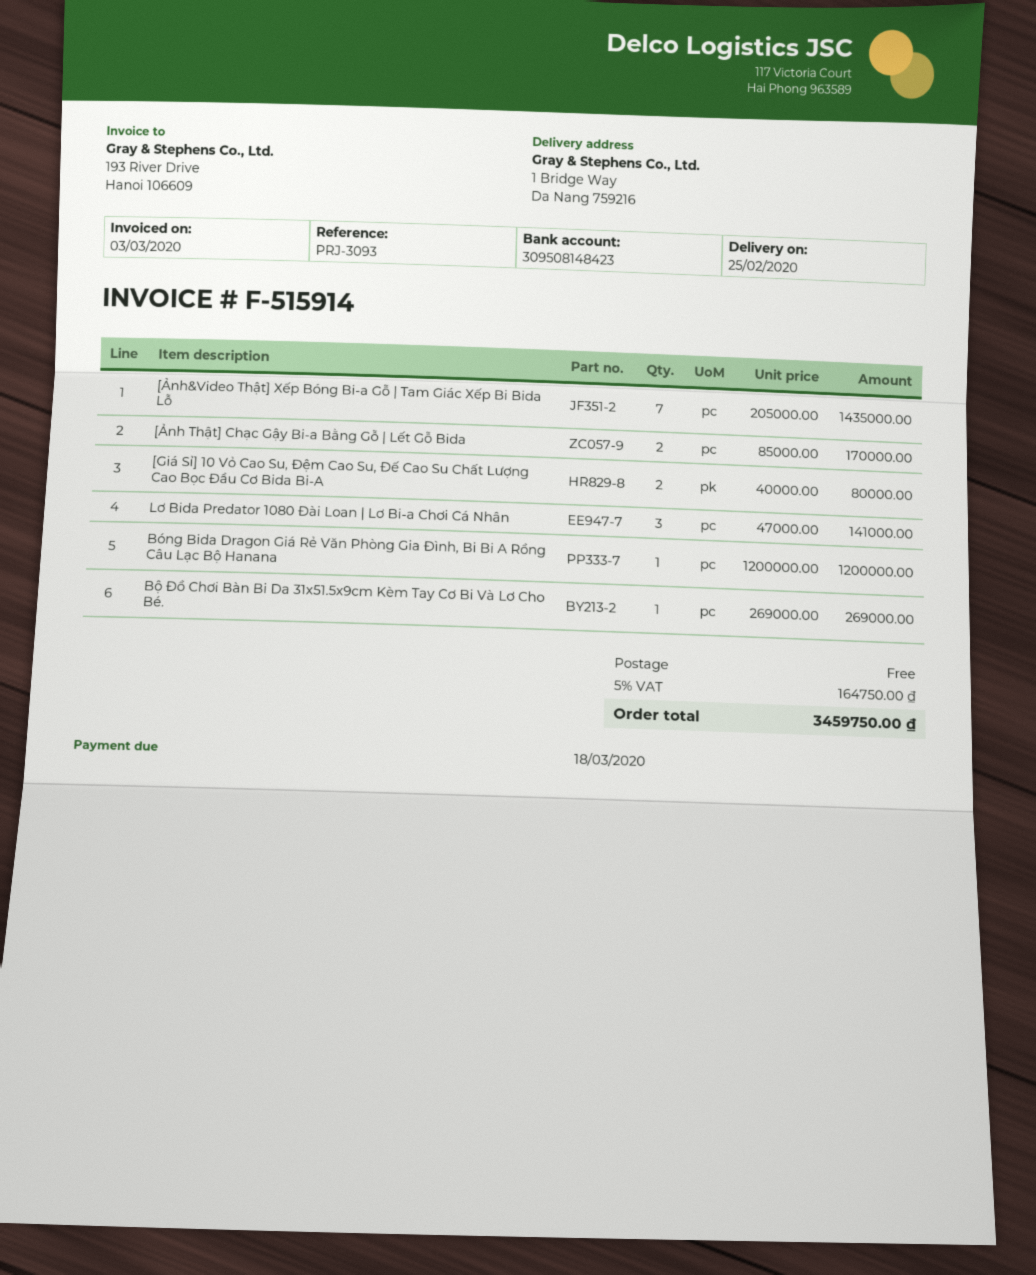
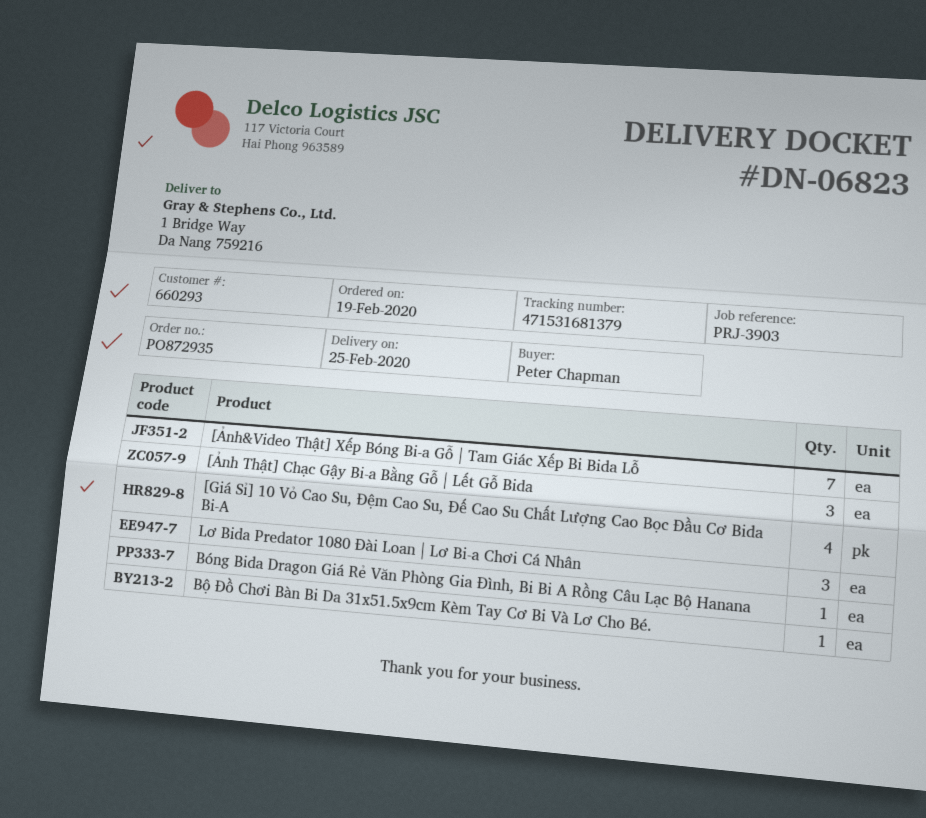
reference: PRJ-3093 -> PRJ-3903
[Ảnh Thật] Chạc Gậy Bi-a Bằng Gỗ | Lết Gỗ Bida: 2 -> 3
[Giá Sỉ] 10 Vỏ Cao Su, Đệm Cao Su, Đế Cao Su Chất Lượng Cao Bọc Đầu Cơ Bida Bi-A: 2 -> 4

